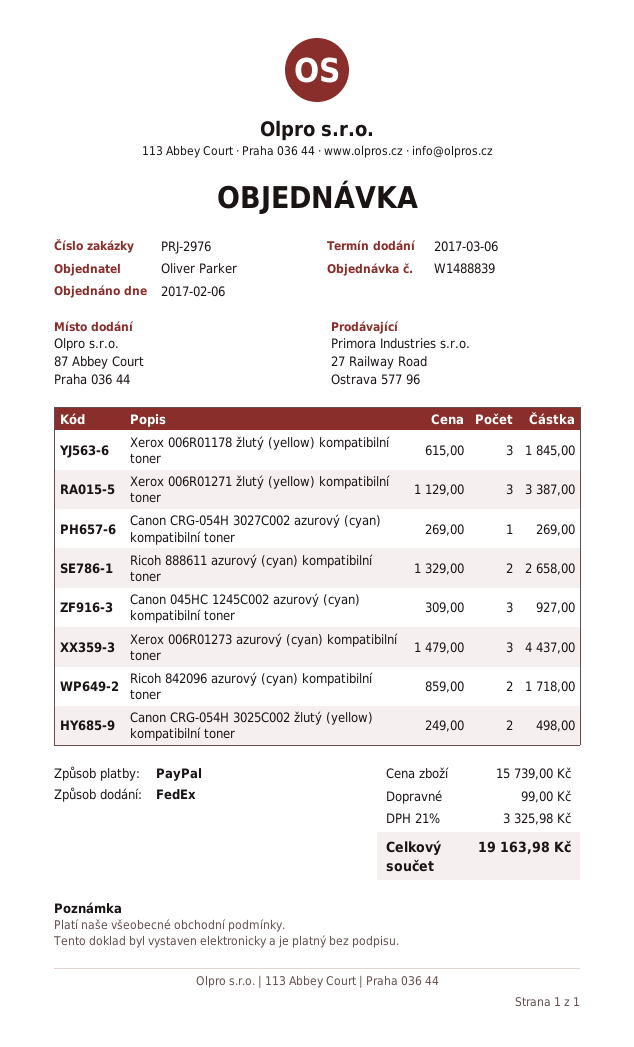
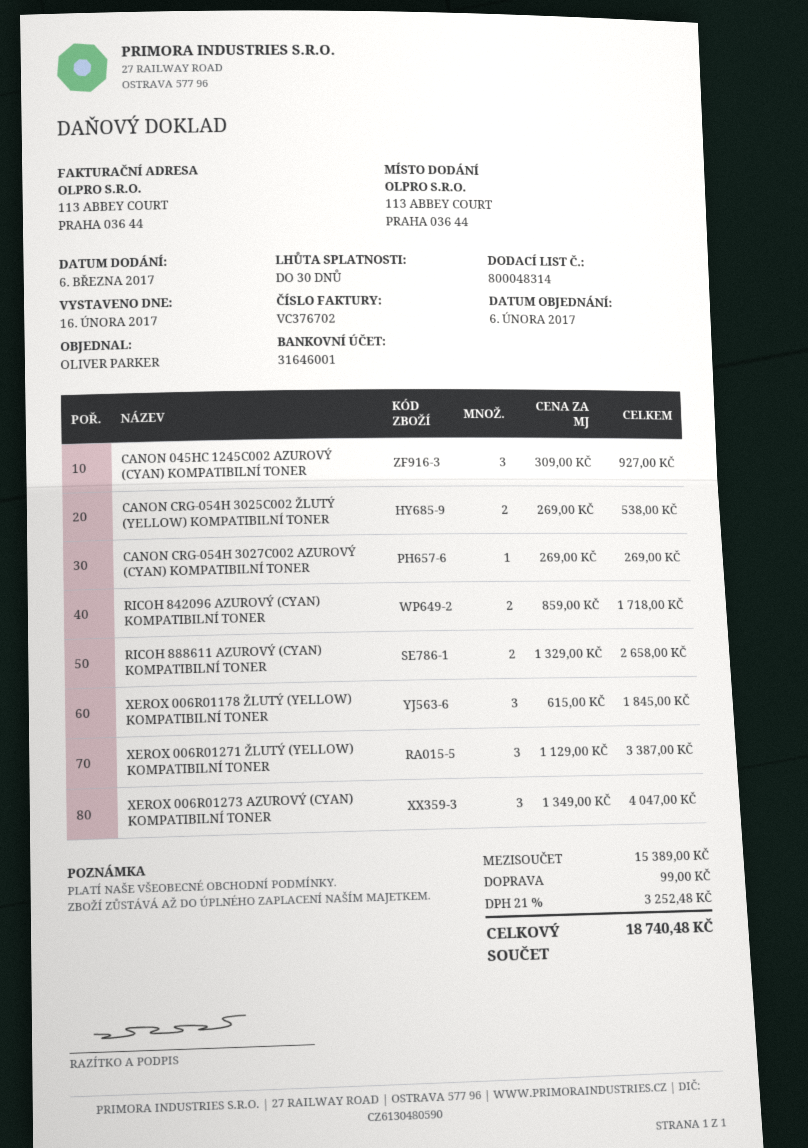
ship to: 87 Abbey Court, Praha 036 44 -> 113 ABBEY COURT, PRAHA 036 44
Xerox 006R01273 azurový (cyan) kompatibilní toner: 3 x 1479.00 = 4437.00 -> 3 x 1349.00 = 4047.00
Canon CRG-054H 3025C002 žlutý (yellow) kompatibilní toner: 2 x 249.00 = 498.00 -> 2 x 269.00 = 538.00
subtotal: 15739.00 -> 15389.00
tax: 21% = 3325.98 -> 21% = 3252.48
total: 19163.98 -> 18740.48

